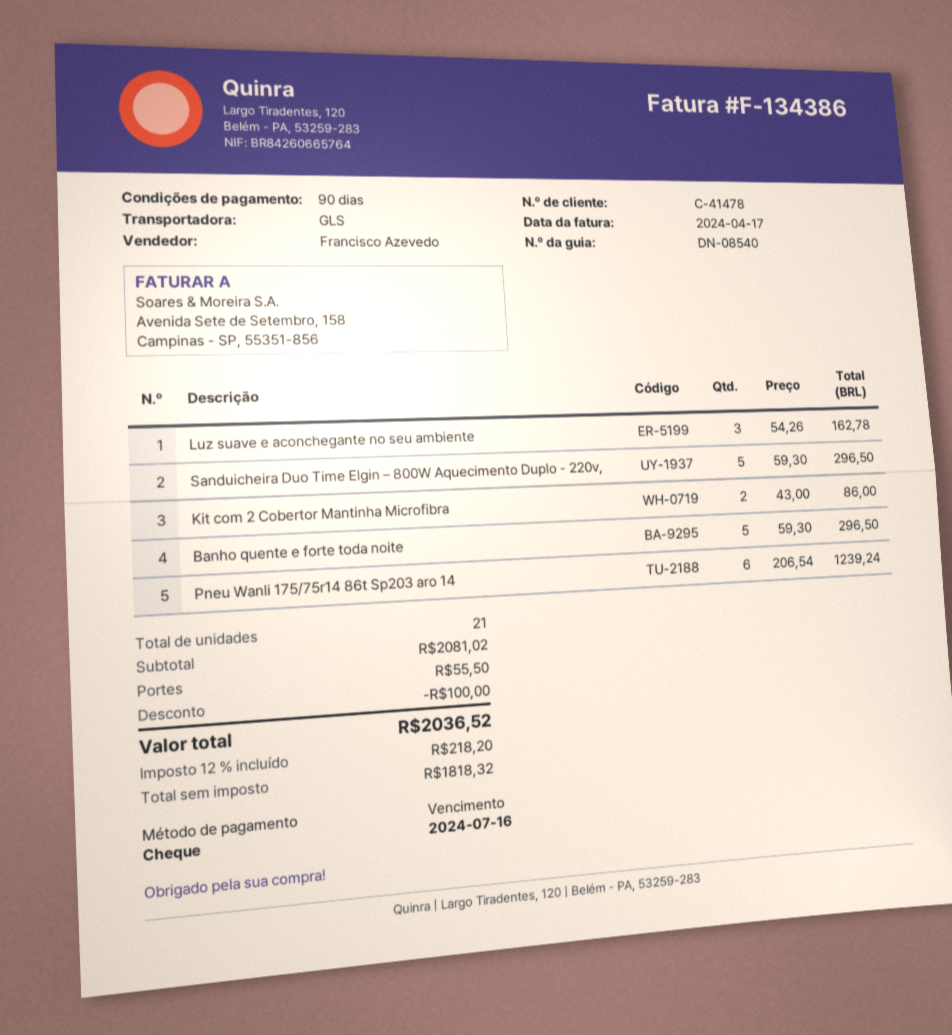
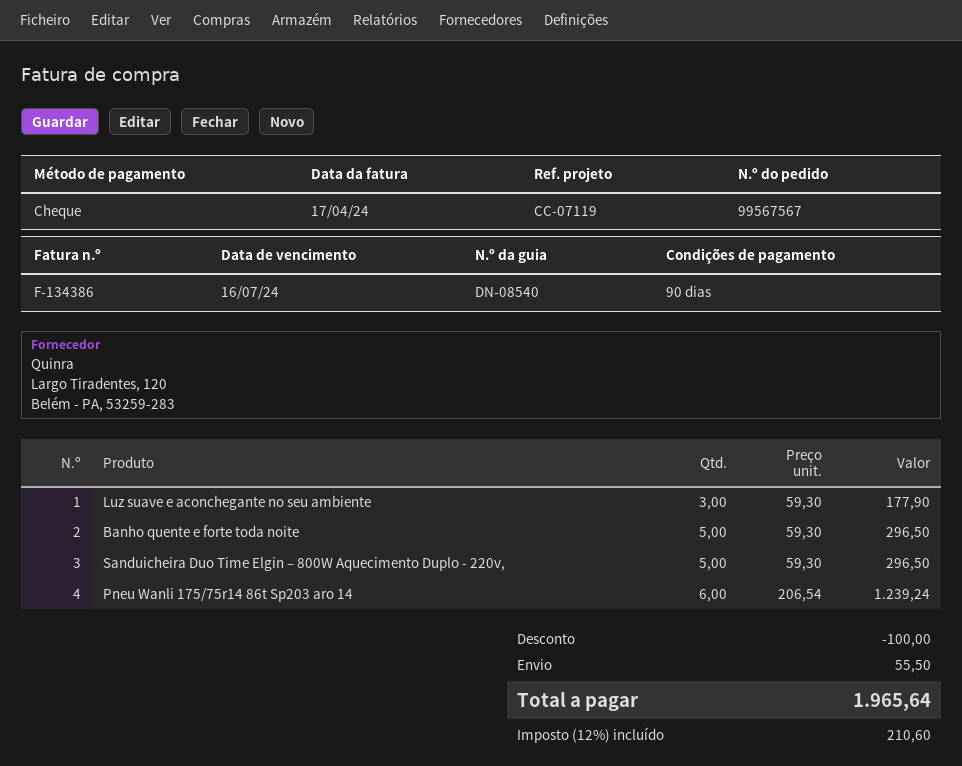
Luz suave e aconchegante no seu ambiente: 3 x 54.26 = 162.78 -> 3 x 59.30 = 177.90
Kit com 2 Cobertor Mantinha Microfibra: 2 x 43.00 = 86.00 -> none
tax: 12% = 218.20 -> 12% = 210.60
total: 2036.52 -> 1965.64

